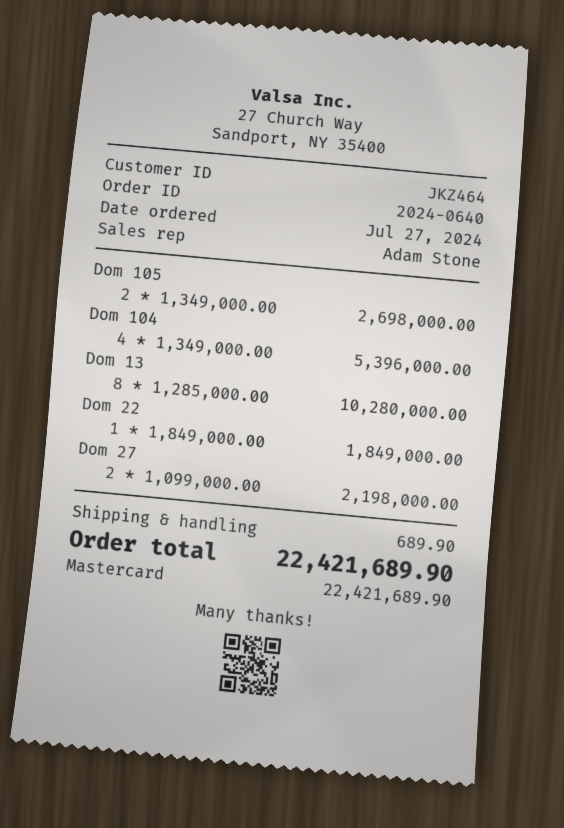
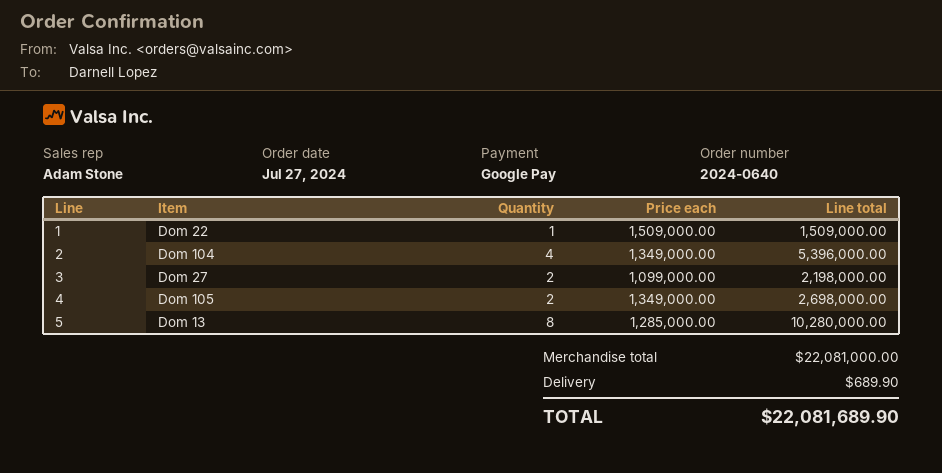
payment method: Mastercard -> Google Pay
Dom 22: 1 x 1849000.00 = 1849000.00 -> 1 x 1509000.00 = 1509000.00
total: 22421689.90 -> 22081689.90

